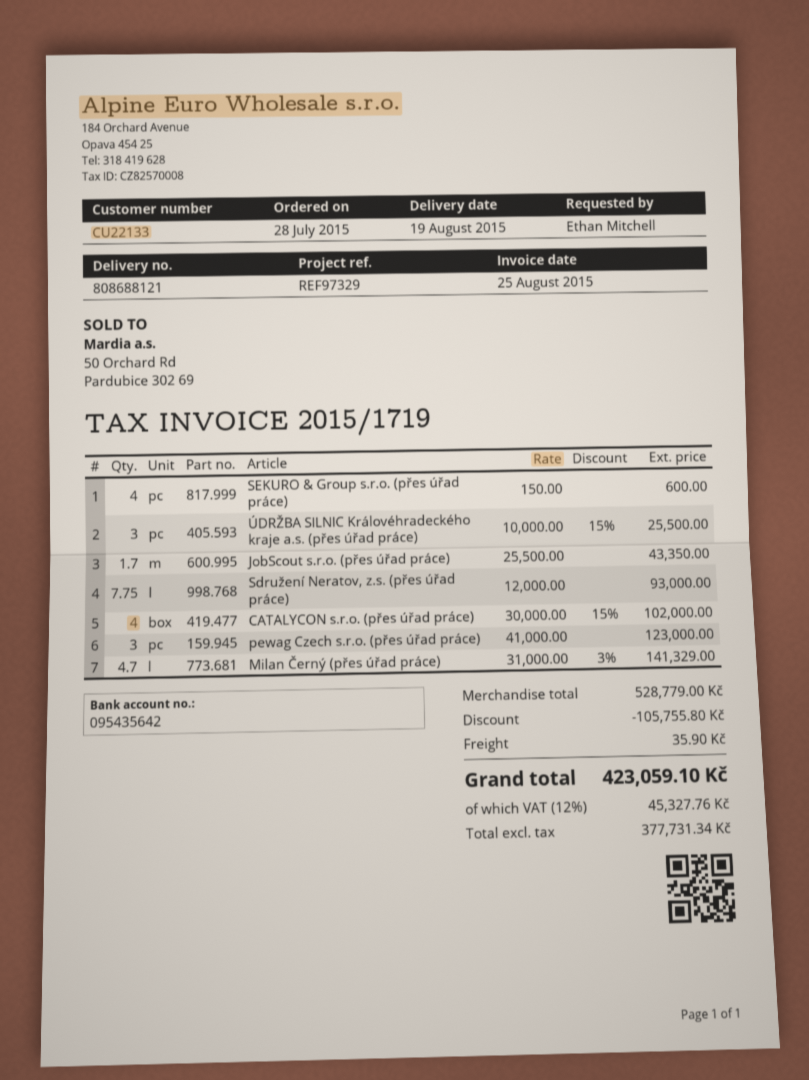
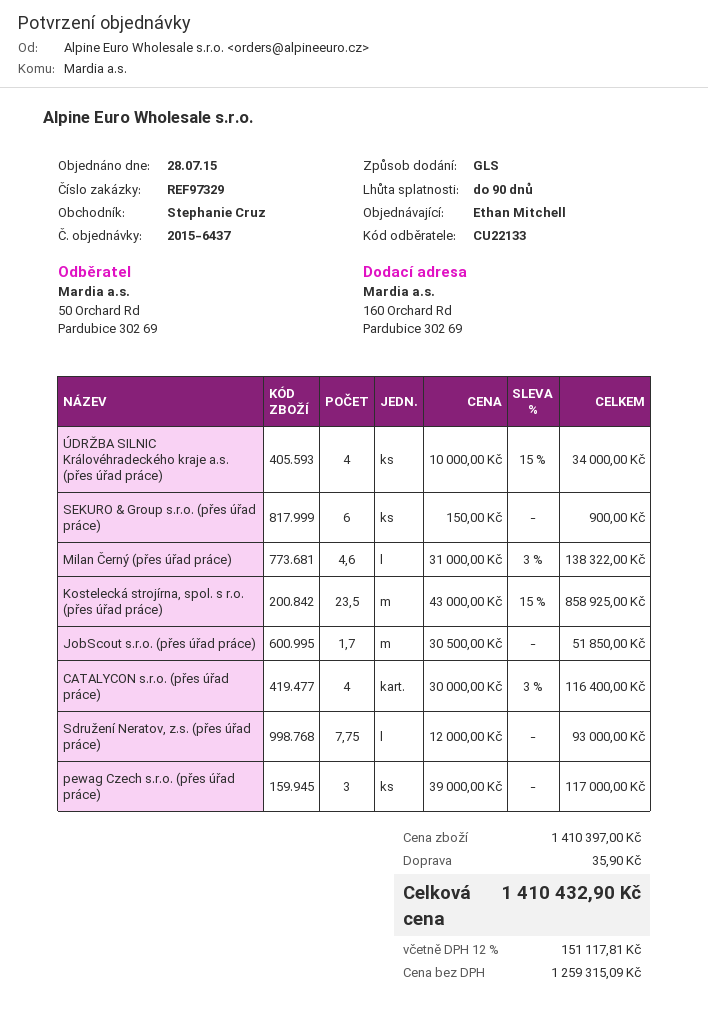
SEKURO & Group s.r.o. (přes úřad práce): 4 x 150.00 = 600.00 -> 6 x 150.00 = 900.00
ÚDRŽBA SILNIC Královéhradeckého kraje a.s. (přes úřad práce): 3 x 10000.00 - 15% = 25500.00 -> 4 x 10000.00 - 15% = 34000.00
JobScout s.r.o. (přes úřad práce): 1.7 x 25500.00 = 43350.00 -> 1.7 x 30500.00 = 51850.00
CATALYCON s.r.o. (přes úřad práce): 4 x 30000.00 - 15% = 102000.00 -> 4 x 30000.00 - 3% = 116400.00
pewag Czech s.r.o. (přes úřad práce): 3 x 41000.00 = 123000.00 -> 3 x 39000.00 = 117000.00
Milan Černý (přes úřad práce): 4.7 x 31000.00 - 3% = 141329.00 -> 4.6 x 31000.00 - 3% = 138322.00
Kostelecká strojírna, spol. s r.o. (přes úřad práce): none -> 23.5 x 43000.00 - 15% = 858925.00
subtotal: 528779.00 -> 1410397.00
discount: 105755.80 -> none
net: 377731.34 -> 1259315.09
tax: 12% = 45327.76 -> 12% = 151117.81
total: 423059.10 -> 1410432.90

